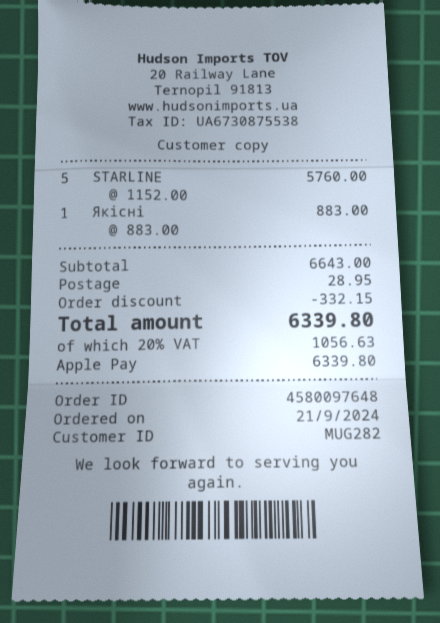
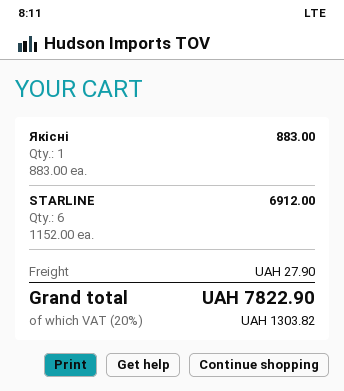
STARLINE: 5 x 1152.00 = 5760.00 -> 6 x 1152.00 = 6912.00
discount: 332.15 -> none
shipping: 28.95 -> 27.90
tax: 20% = 1056.63 -> 20% = 1303.82
total: 6339.80 -> 7822.90

